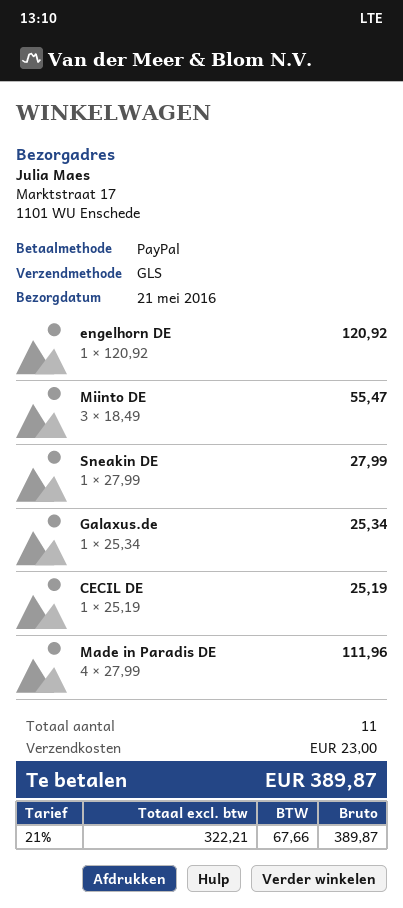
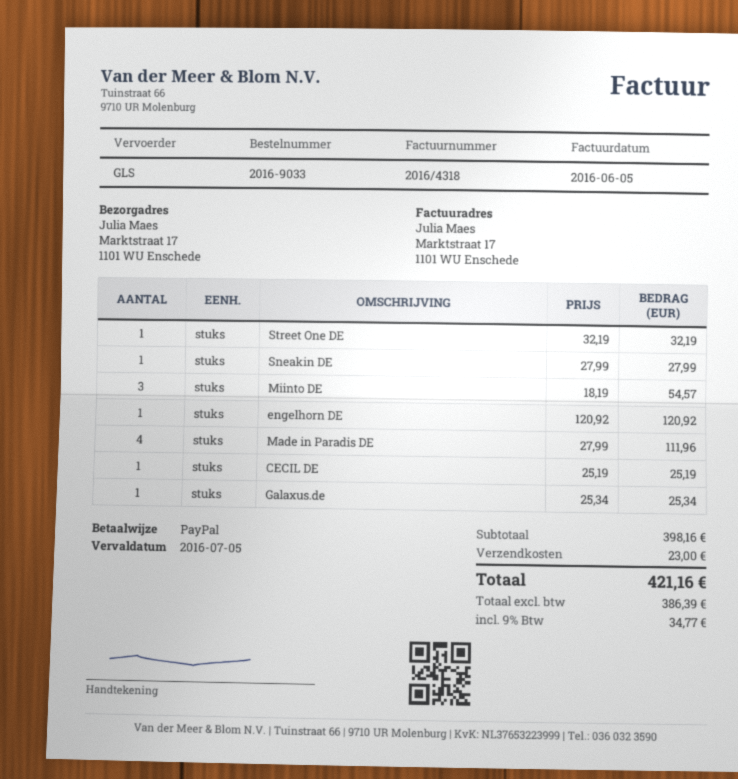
Miinto DE: 3 x 18.49 = 55.47 -> 3 x 18.19 = 54.57
Street One DE: none -> 1 x 32.19 = 32.19
net: 322.21 -> 386.39
tax: 21% = 67.66 -> 9% = 34.77
total: 389.87 -> 421.16

